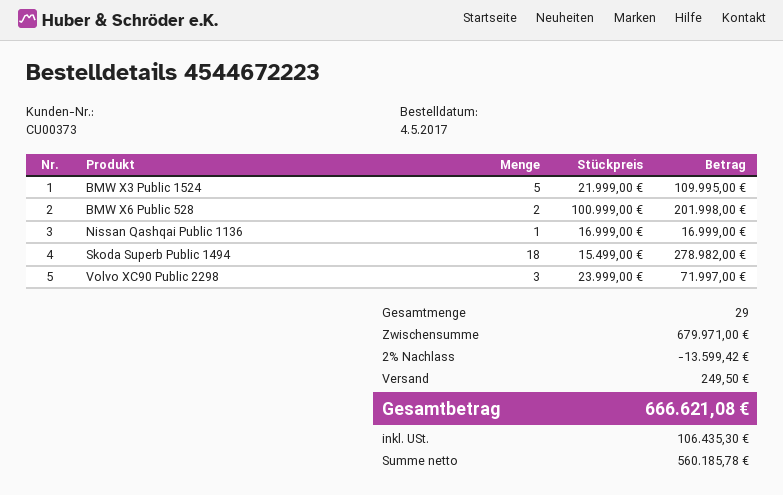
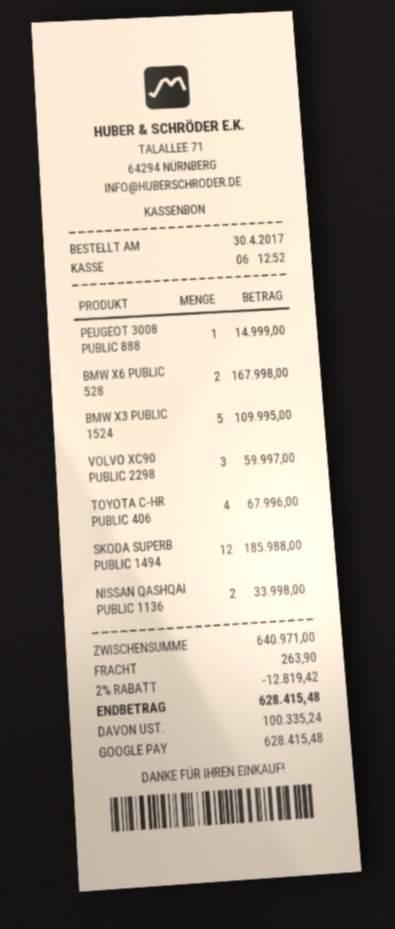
order date: 2017-05-04 -> 2017-04-30
BMW X6 Public 528: 2 for 201998.00 -> 2 for 167998.00
Nissan Qashqai Public 1136: 1 for 16999.00 -> 2 for 33998.00
Skoda Superb Public 1494: 18 for 278982.00 -> 12 for 185988.00
Volvo XC90 Public 2298: 3 for 71997.00 -> 3 for 59997.00
PEUGEOT 3008 PUBLIC 888: none -> 1 for 14999.00
TOYOTA C-HR PUBLIC 406: none -> 4 for 67996.00
subtotal: 679971.00 -> 640971.00
discount: 2% = 13599.42 -> 2% = 12819.42
shipping: 249.50 -> 263.90
tax: 106435.30 -> 100335.24
total: 666621.08 -> 628415.48

